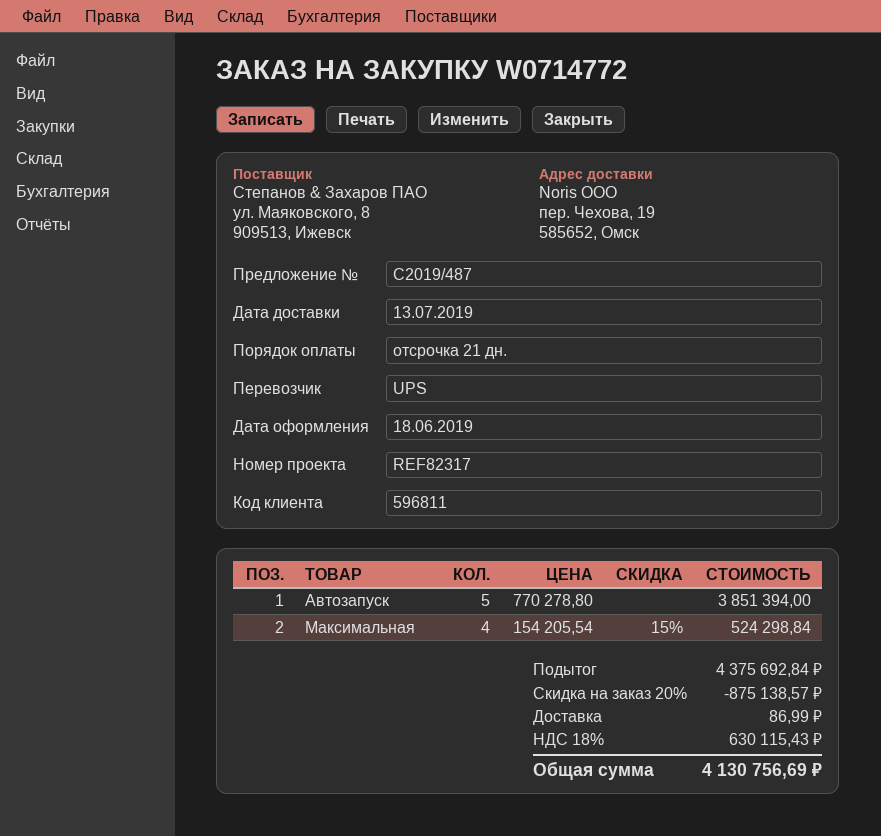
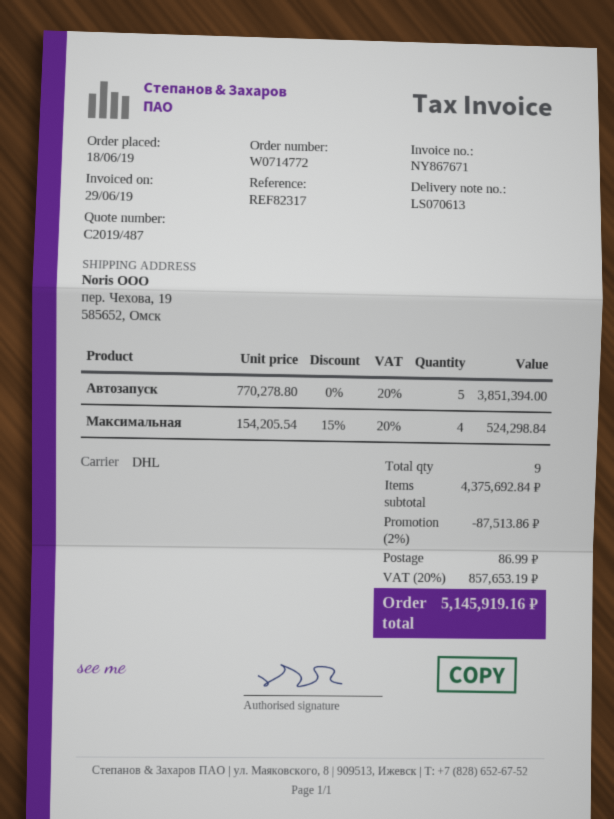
shipping method: UPS -> DHL
discount: 20% = 875138.57 -> 2% = 87513.86
tax: 18% = 630115.43 -> 20% = 857653.19
total: 4130756.69 -> 5145919.16

